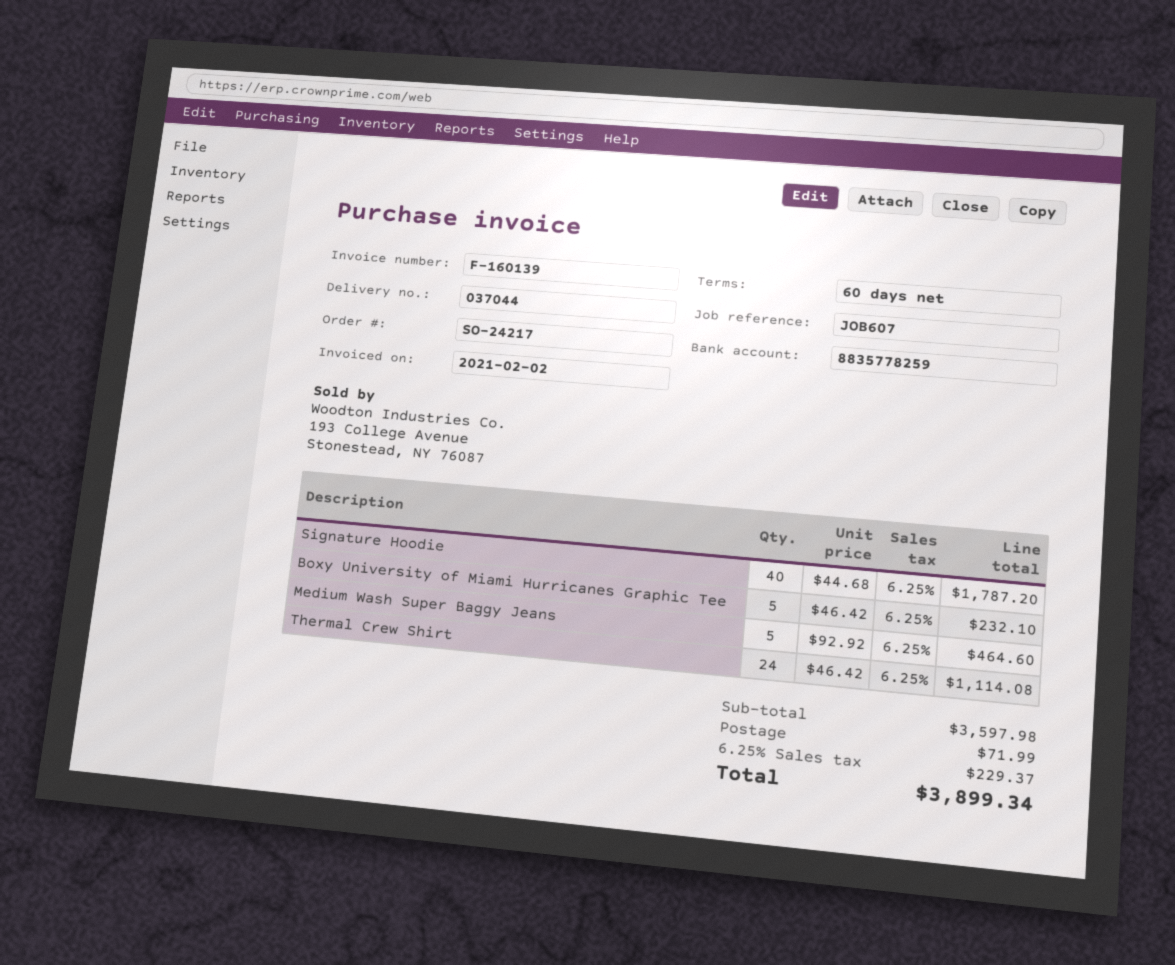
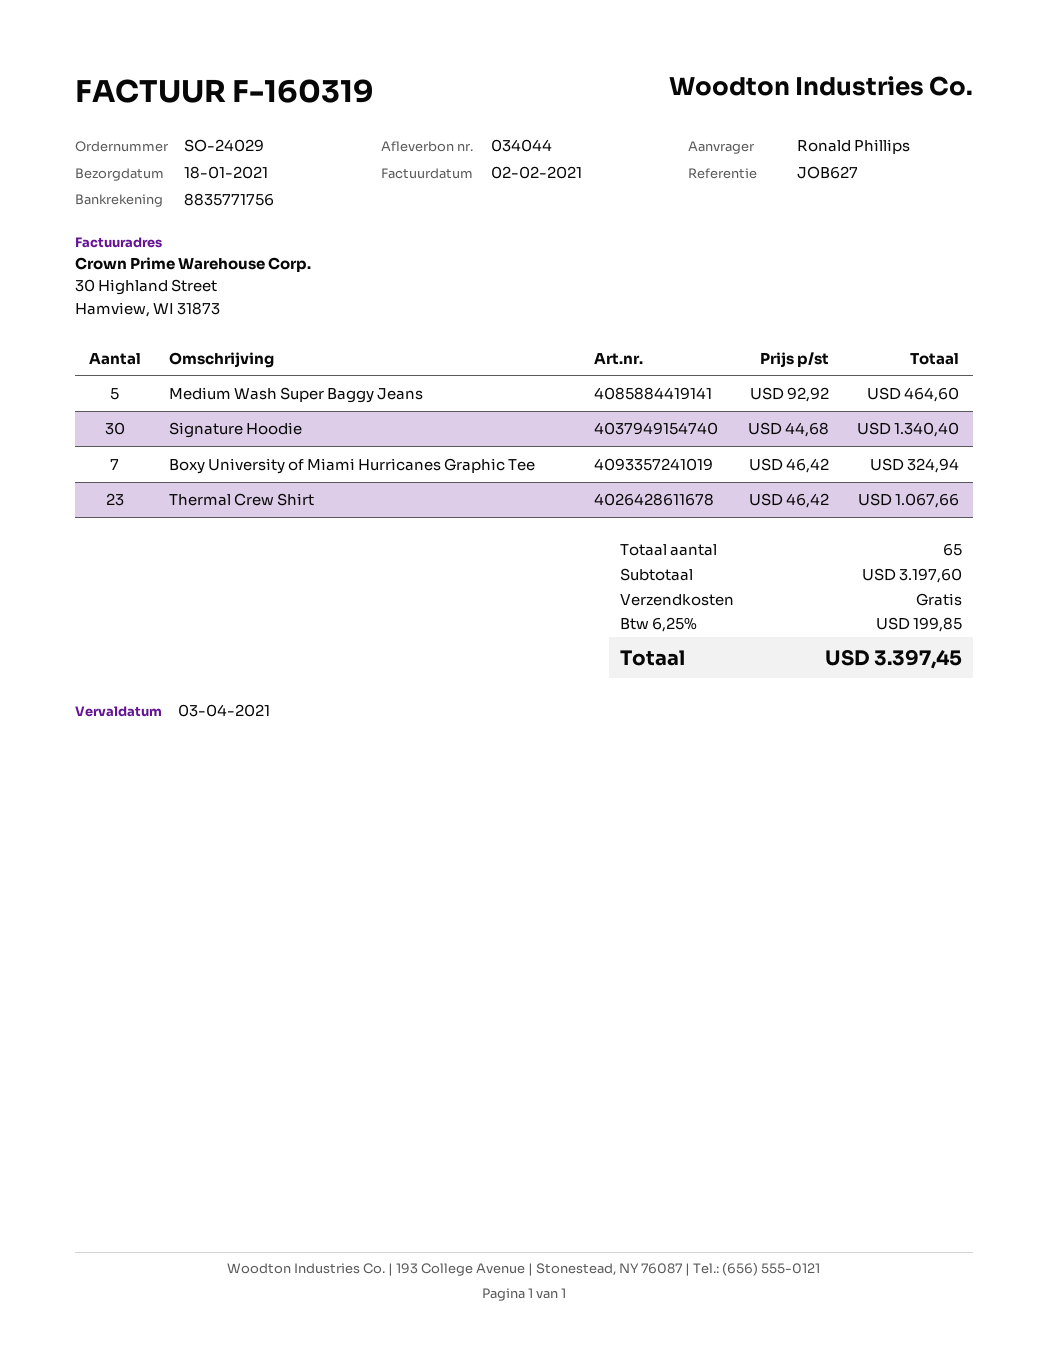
order number: SO-24217 -> SO-24029
delivery note number: 037044 -> 034044
invoice number: F-160139 -> F-160319
reference: JOB607 -> JOB627
bank account: 8835778259 -> 8835771756
Signature Hoodie: 40 x 44.68 = 1787.20 -> 30 x 44.68 = 1340.40
Boxy University of Miami Hurricanes Graphic Tee: 5 x 46.42 = 232.10 -> 7 x 46.42 = 324.94
Thermal Crew Shirt: 24 x 46.42 = 1114.08 -> 23 x 46.42 = 1067.66
subtotal: 3597.98 -> 3197.60
shipping: 71.99 -> 0.00
tax: 6.25% = 229.37 -> 6.25% = 199.85
total: 3899.34 -> 3397.45

